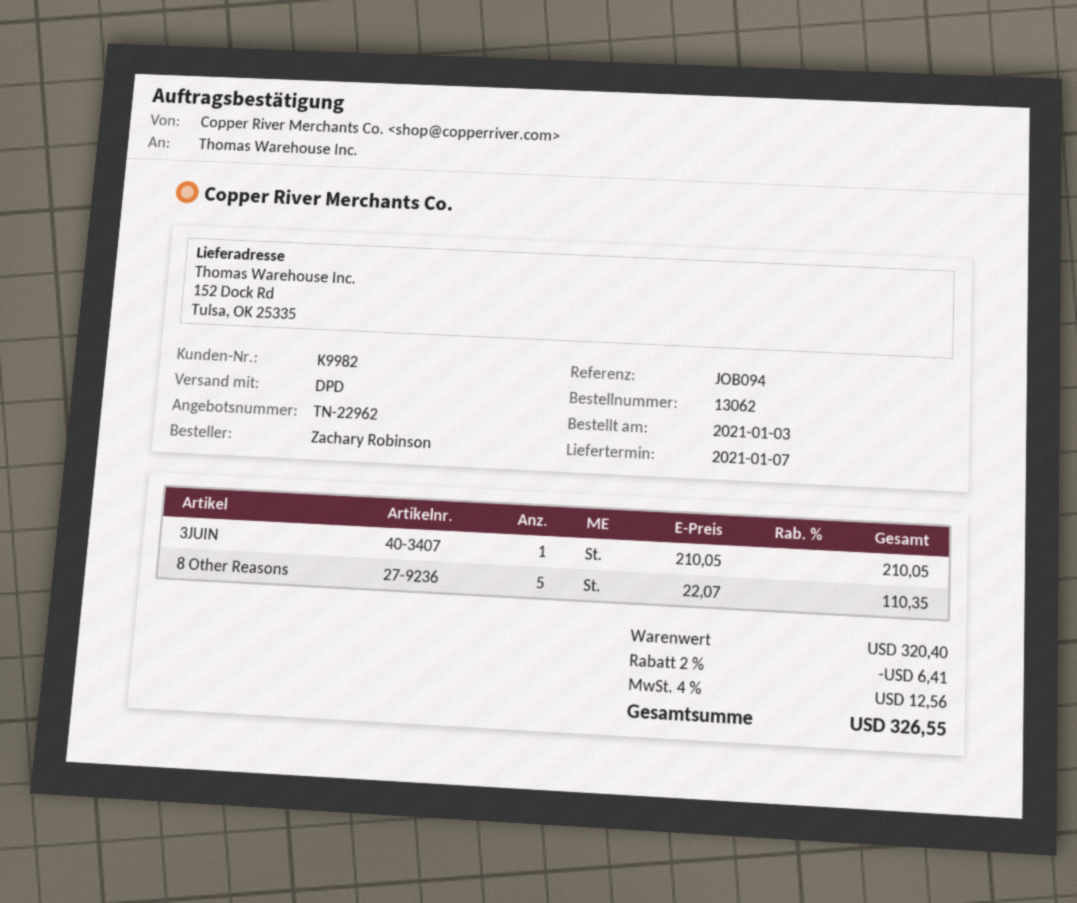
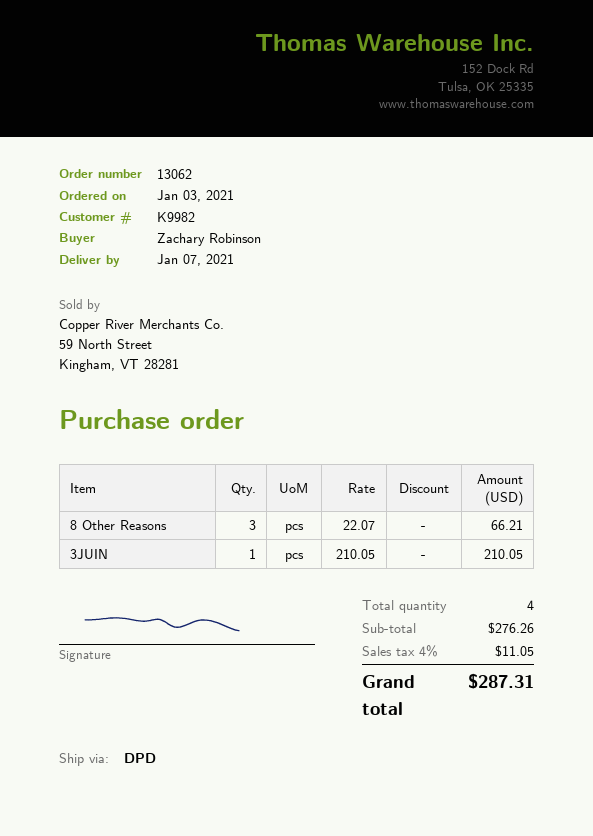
8 Other Reasons: 5 x 22.07 = 110.35 -> 3 x 22.07 = 66.21
subtotal: 320.40 -> 276.26
discount: 2% = 6.41 -> none
tax: 4% = 12.56 -> 4% = 11.05
total: 326.55 -> 287.31

